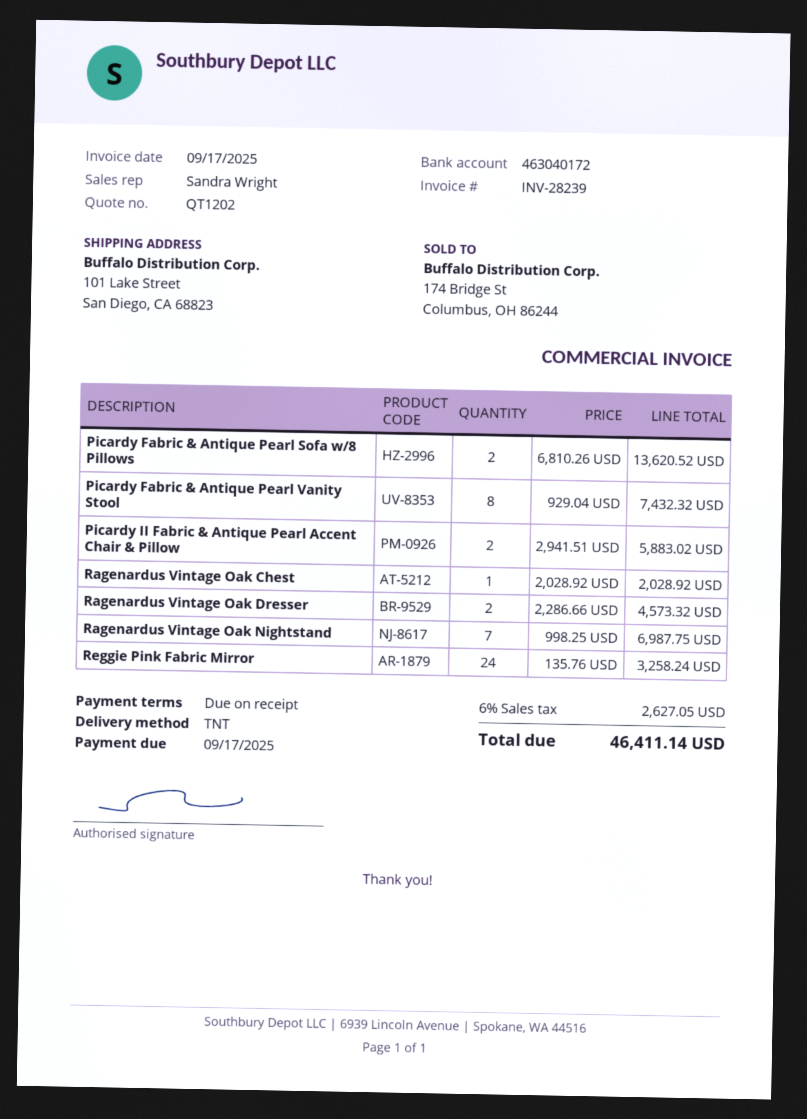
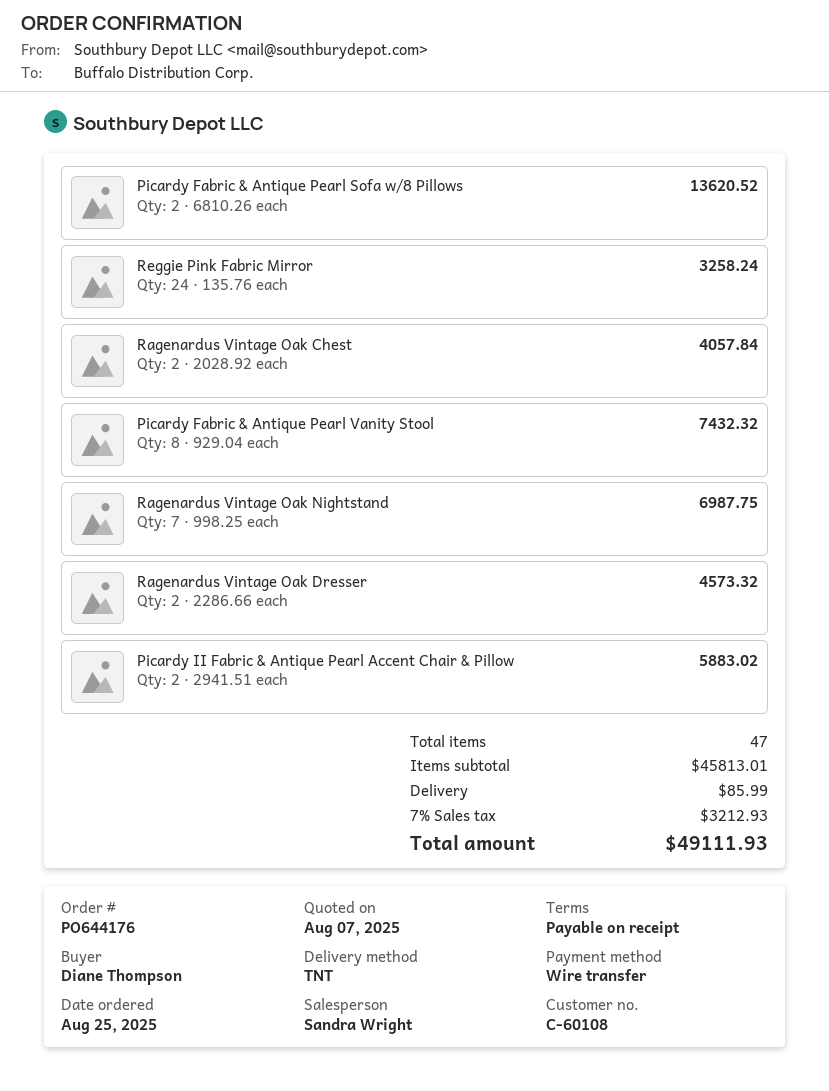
Ragenardus Vintage Oak Chest: 1 x 2028.92 = 2028.92 -> 2 x 2028.92 = 4057.84
shipping: none -> 85.99
tax: 6% = 2627.05 -> 7% = 3212.93
total: 46411.14 -> 49111.93

